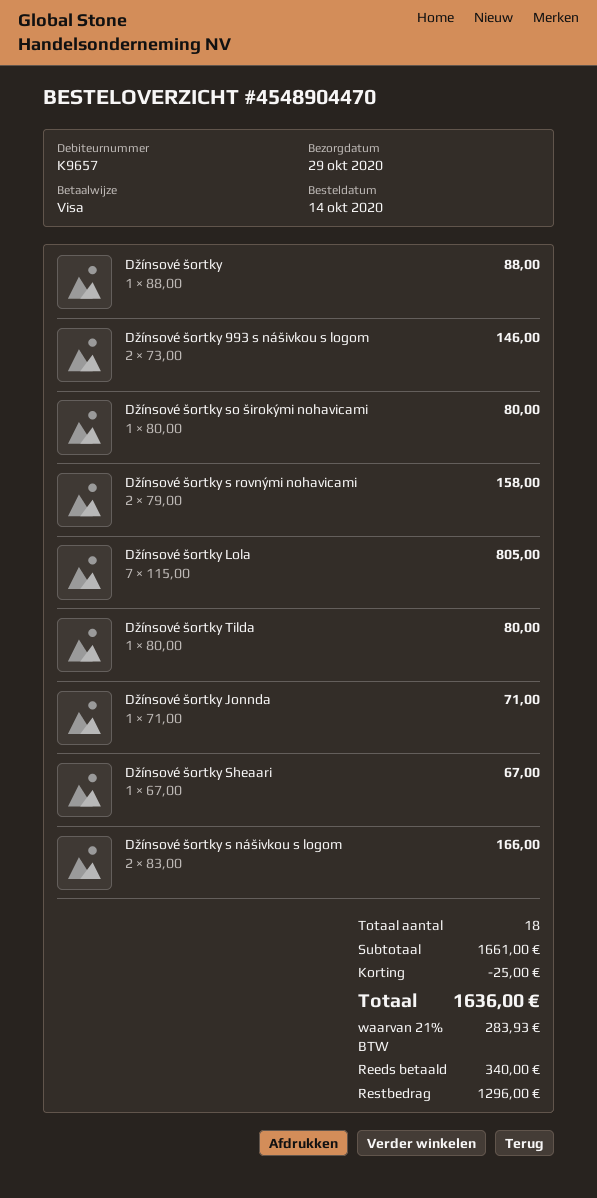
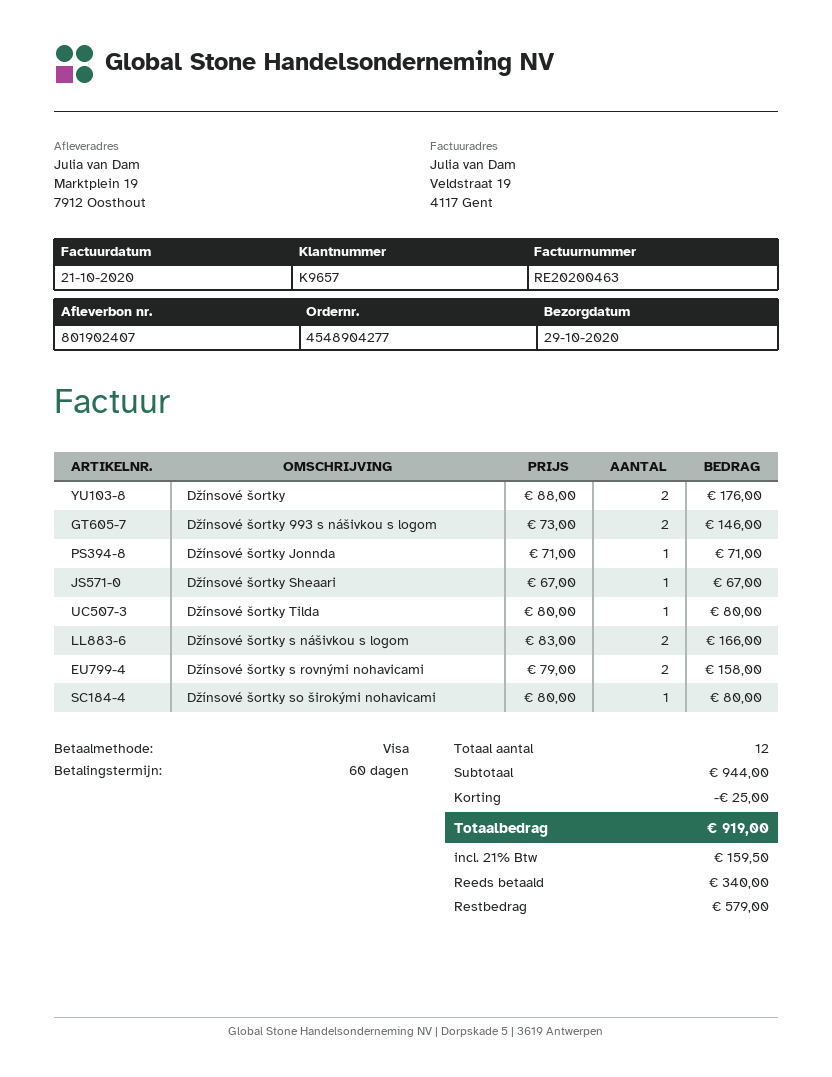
order number: 4548904470 -> 4548904277
Džínsové šortky: 1 x 88.00 = 88.00 -> 2 x 88.00 = 176.00
Džínsové šortky Lola: 7 x 115.00 = 805.00 -> none
total quantity: 18 -> 12
subtotal: 1661.00 -> 944.00
tax: 21% = 283.93 -> 21% = 159.50
total: 1636.00 -> 919.00
balance: 1296.00 -> 579.00

